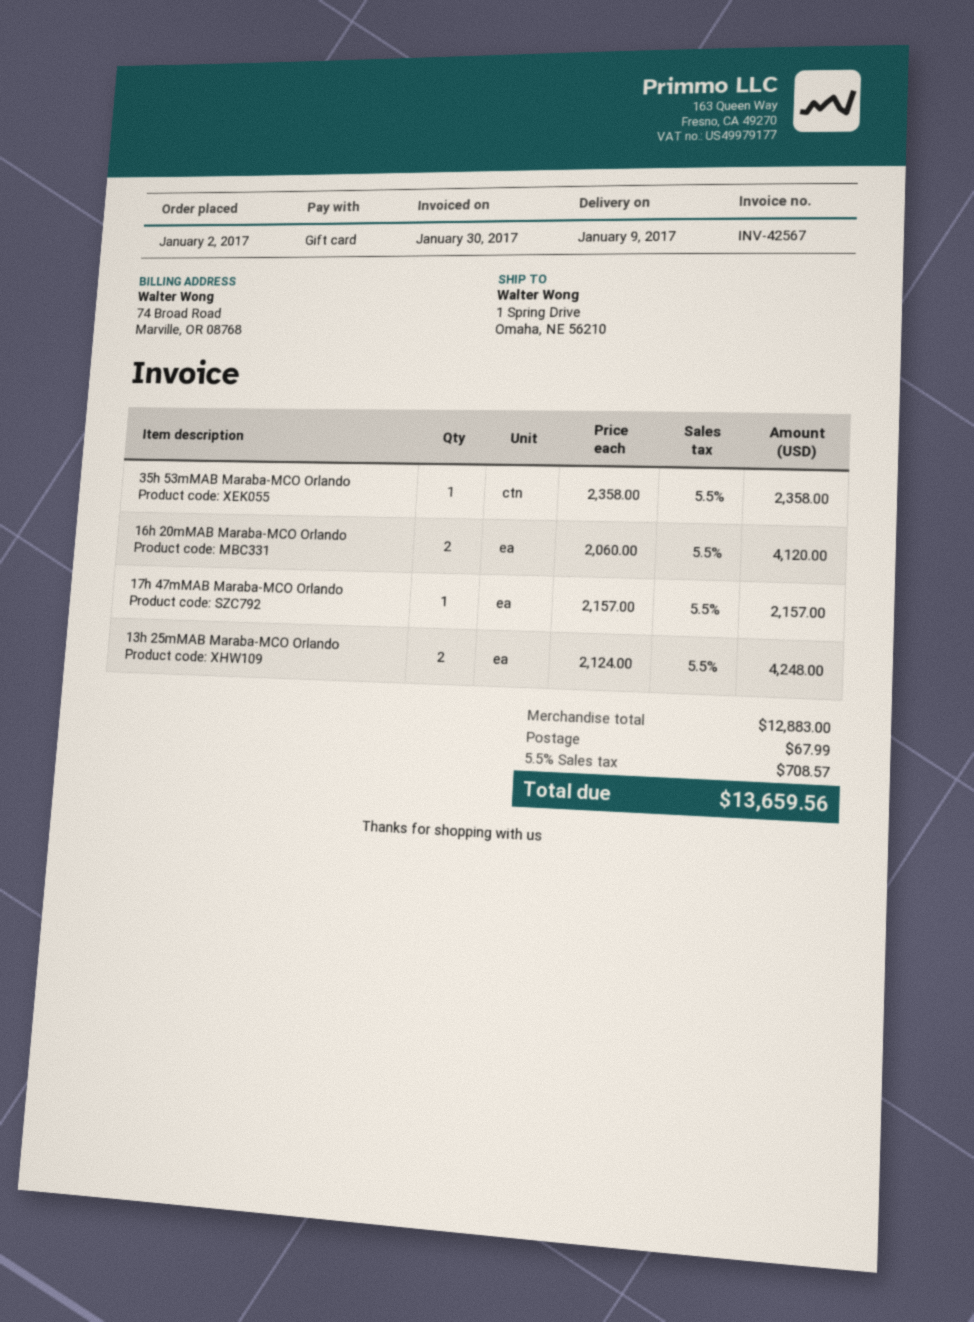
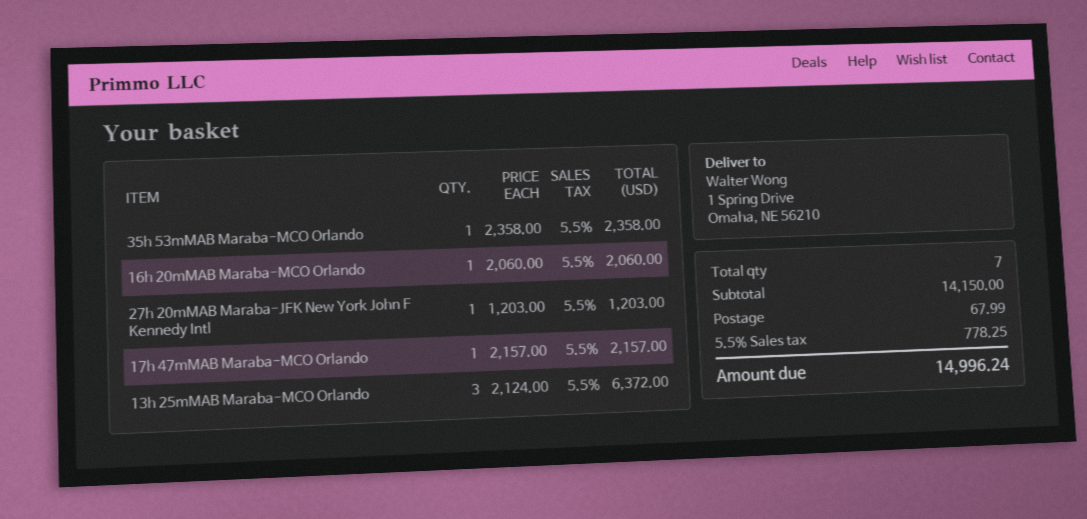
16h 20mMAB Maraba-MCO Orlando: 2 x 2060.00 = 4120.00 -> 1 x 2060.00 = 2060.00
13h 25mMAB Maraba-MCO Orlando: 2 x 2124.00 = 4248.00 -> 3 x 2124.00 = 6372.00
27h 20mMAB Maraba-JFK New York John F Kennedy Intl: none -> 1 x 1203.00 = 1203.00
subtotal: 12883.00 -> 14150.00
tax: 5.5% = 708.57 -> 5.5% = 778.25
total: 13659.56 -> 14996.24

